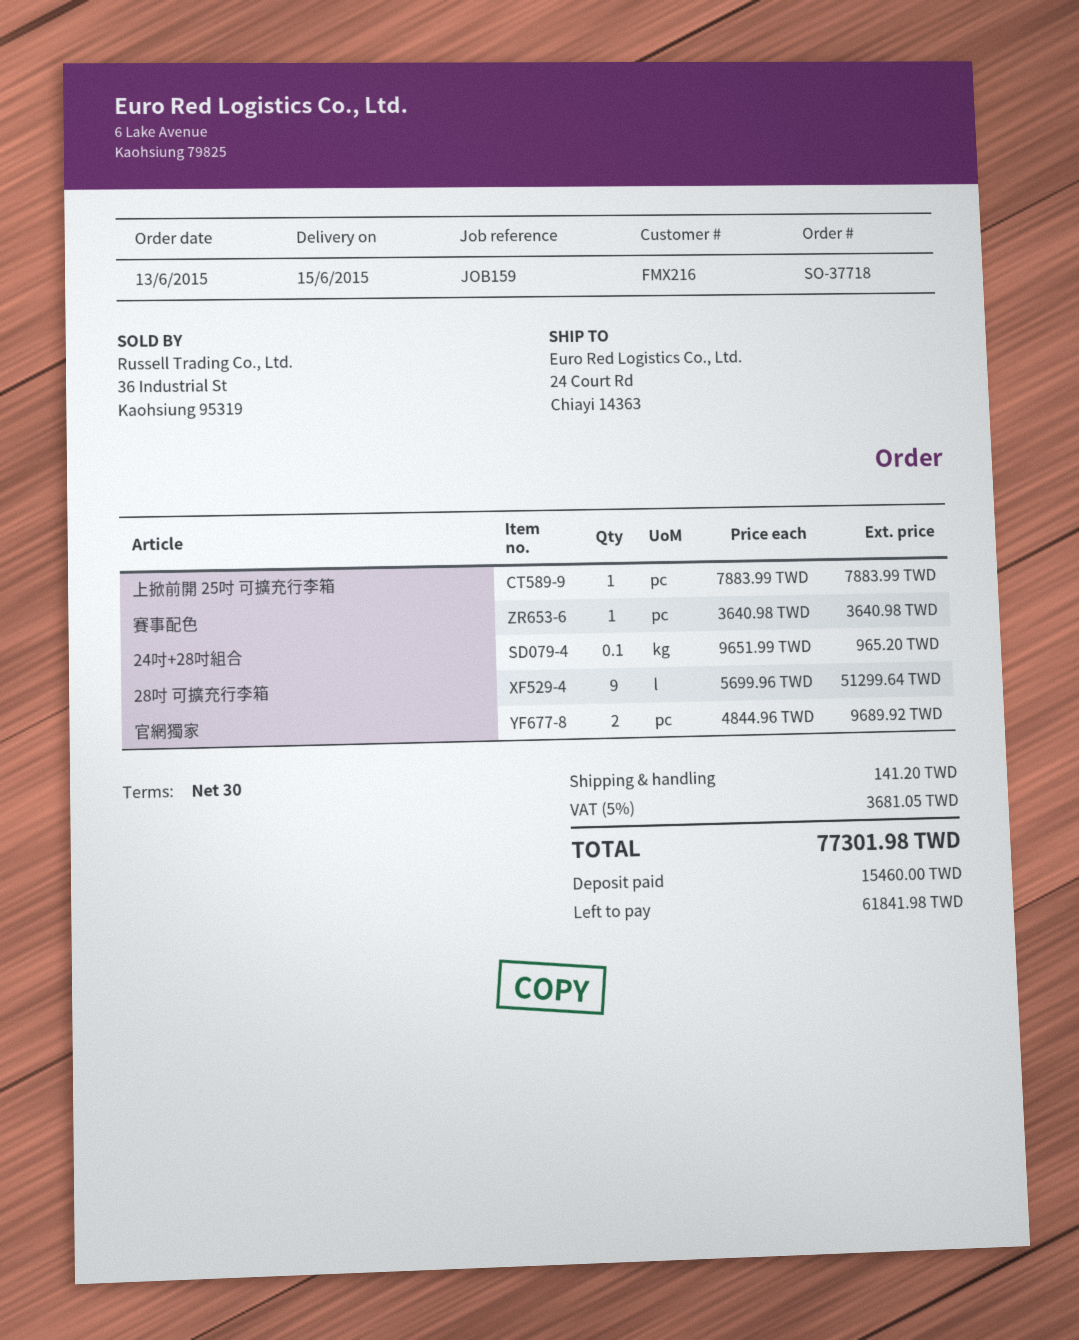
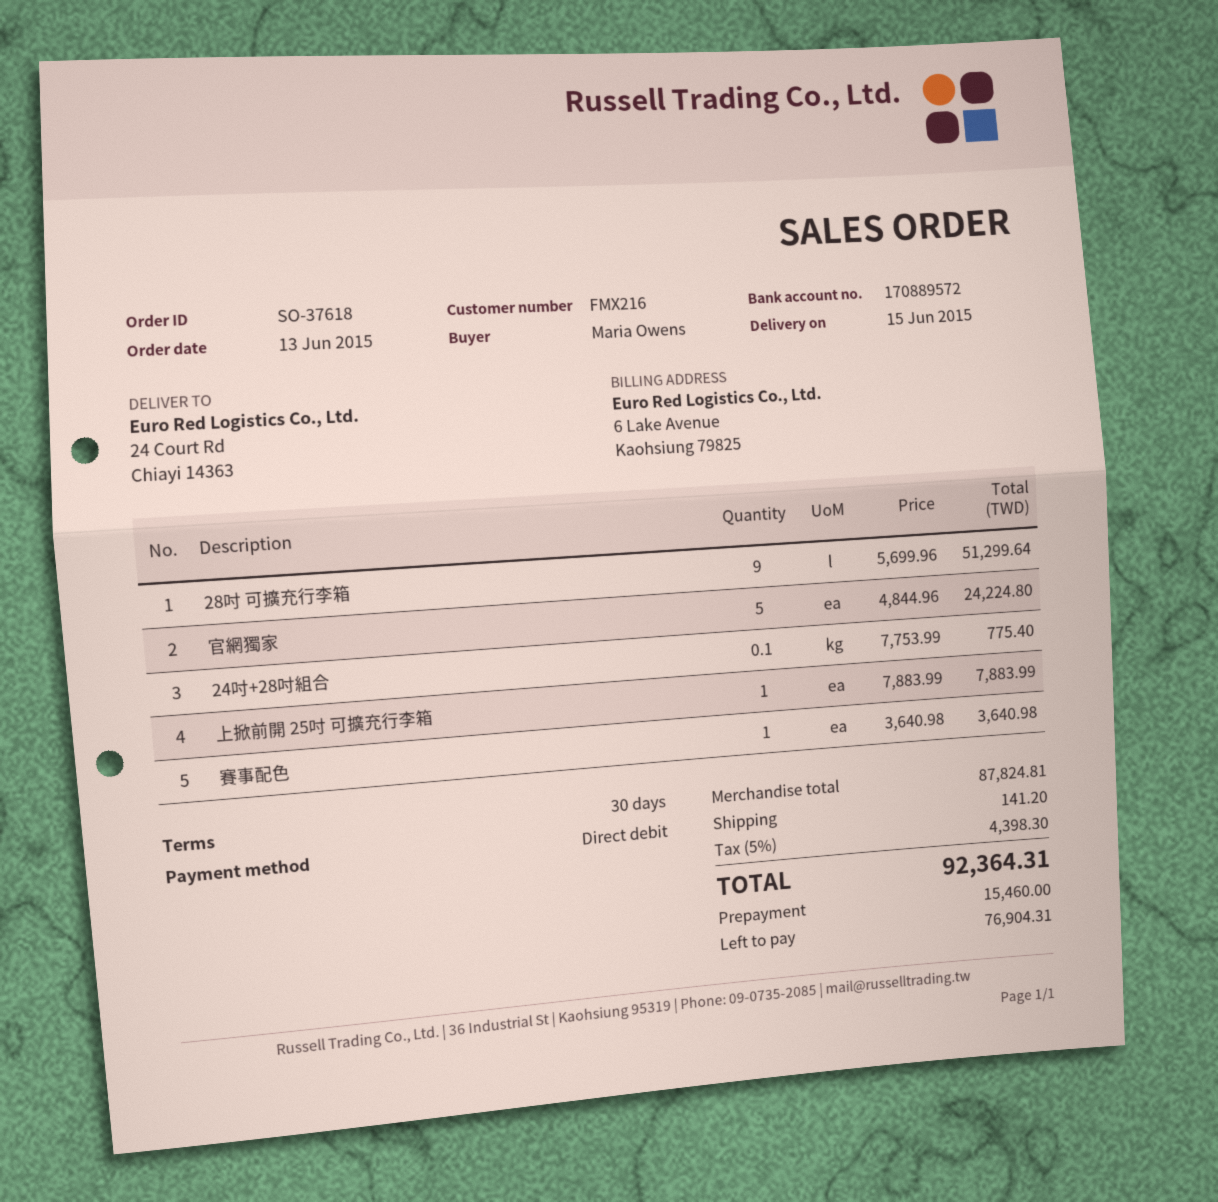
order number: SO-37718 -> SO-37618
24吋+28吋組合: 0.1 x 9651.99 = 965.20 -> 0.1 x 7753.99 = 775.40
官網獨家: 2 x 4844.96 = 9689.92 -> 5 x 4844.96 = 24224.80
tax: 5% = 3681.05 -> 5% = 4398.30
total: 77301.98 -> 92364.31
balance: 61841.98 -> 76904.31

